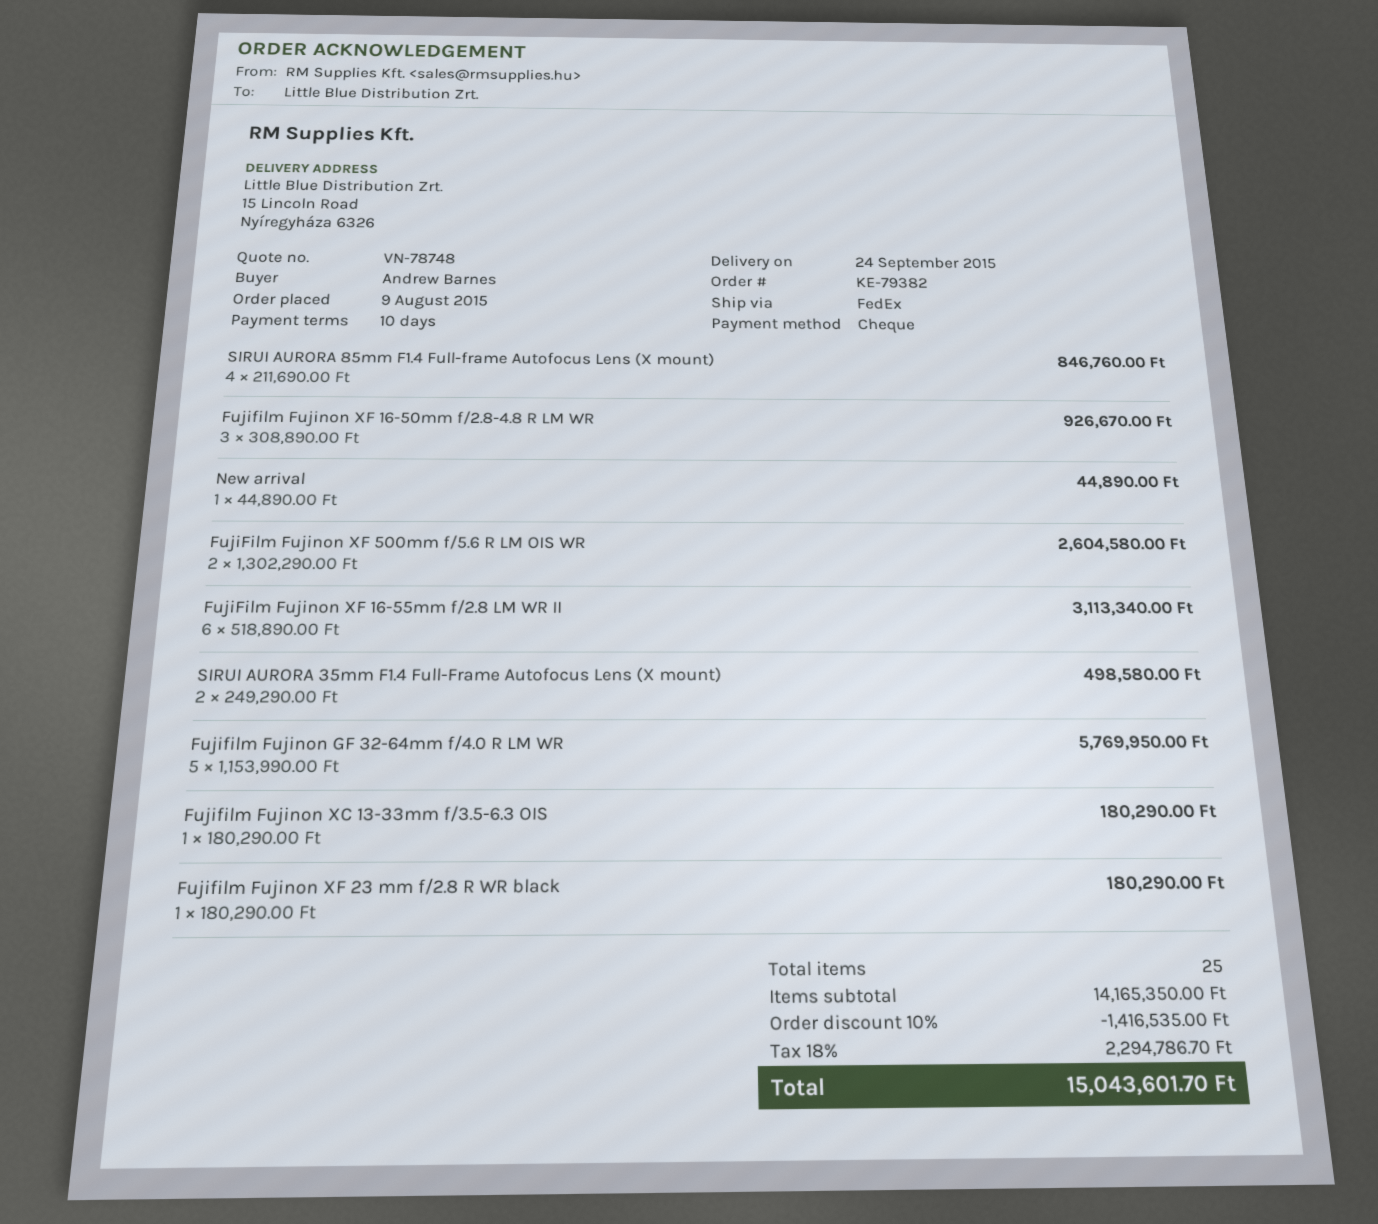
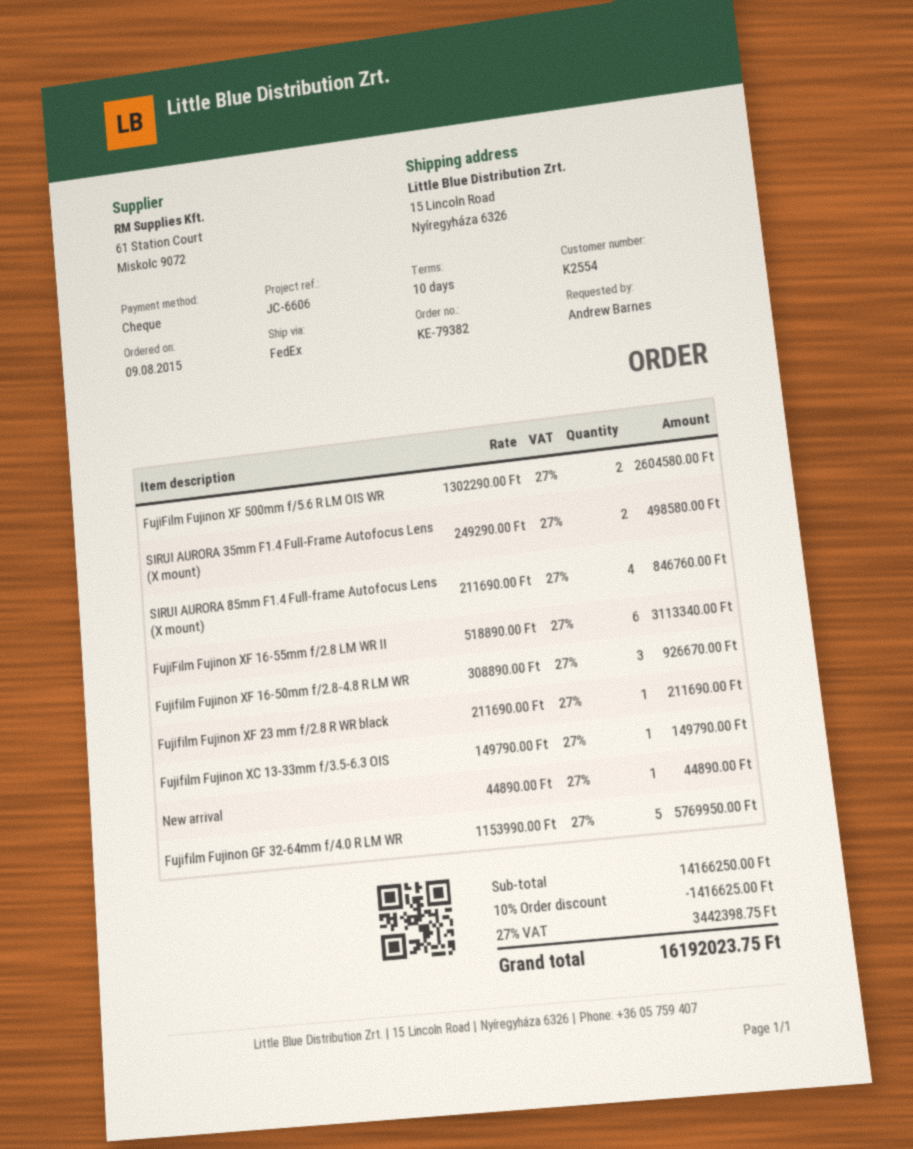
Fujifilm Fujinon XC 13-33mm f/3.5-6.3 OIS: 1 x 180290.00 = 180290.00 -> 1 x 149790.00 = 149790.00
Fujifilm Fujinon XF 23 mm f/2.8 R WR black: 1 x 180290.00 = 180290.00 -> 1 x 211690.00 = 211690.00
subtotal: 14165350.00 -> 14166250.00
discount: 10% = 1416535.00 -> 10% = 1416625.00
tax: 18% = 2294786.70 -> 27% = 3442398.75
total: 15043601.70 -> 16192023.75

